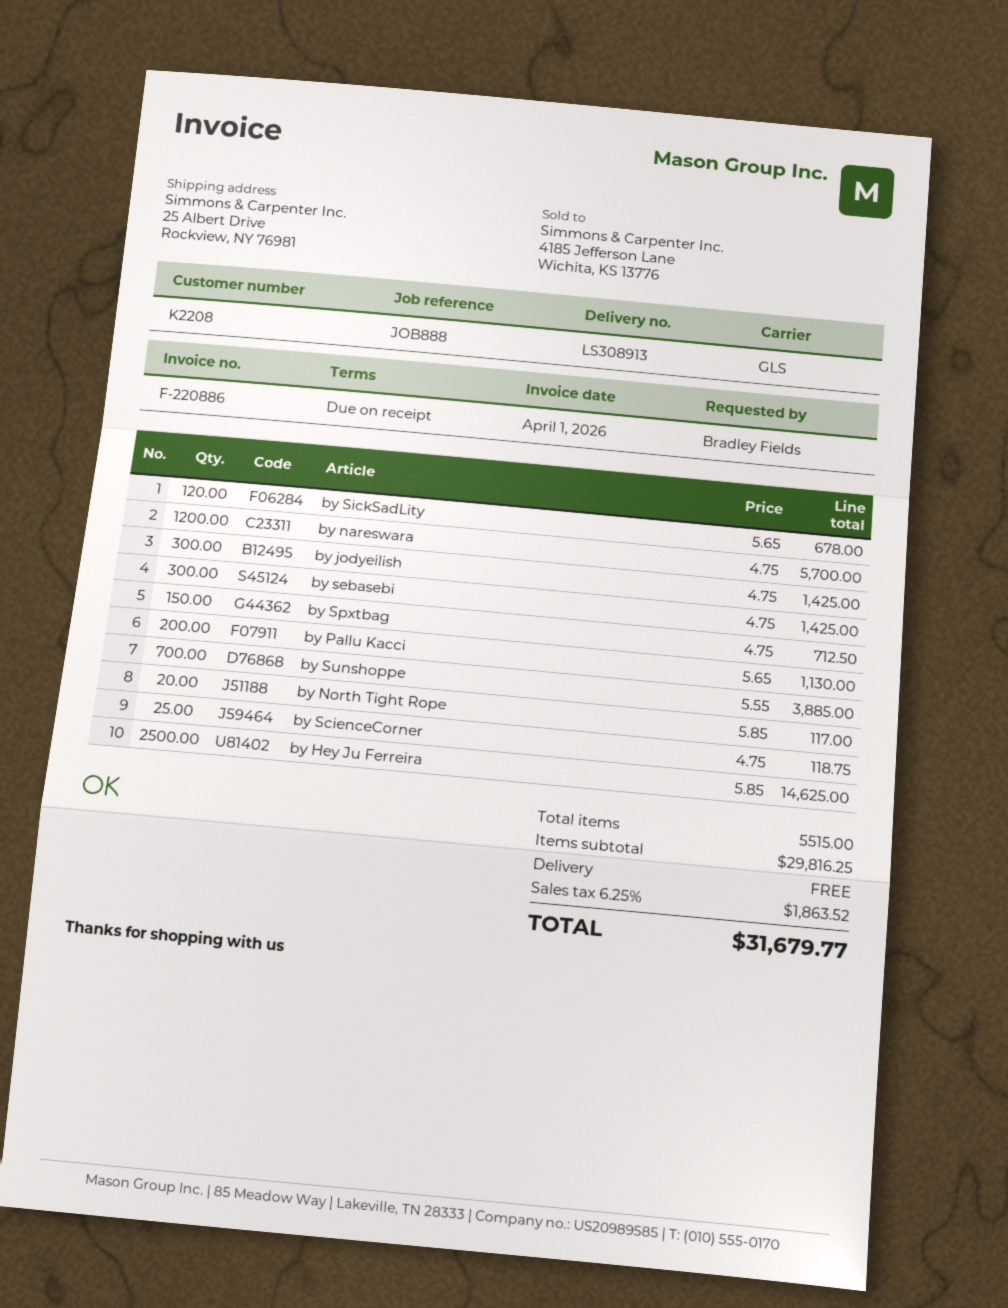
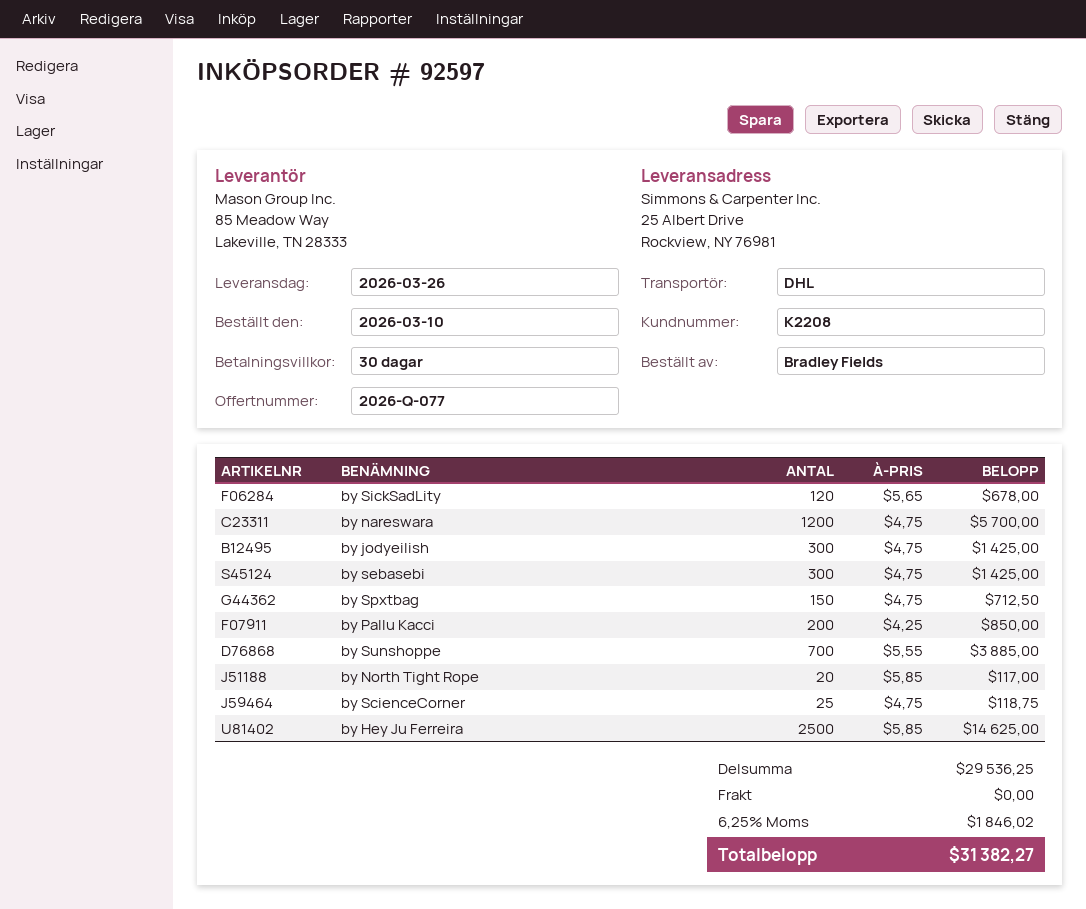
payment terms: on receipt -> 30 days
shipping method: GLS -> DHL
by Pallu Kacci: 200 x 5.65 = 1130.00 -> 200 x 4.25 = 850.00
subtotal: 29816.25 -> 29536.25
tax: 6.25% = 1863.52 -> 6.25% = 1846.02
total: 31679.77 -> 31382.27

